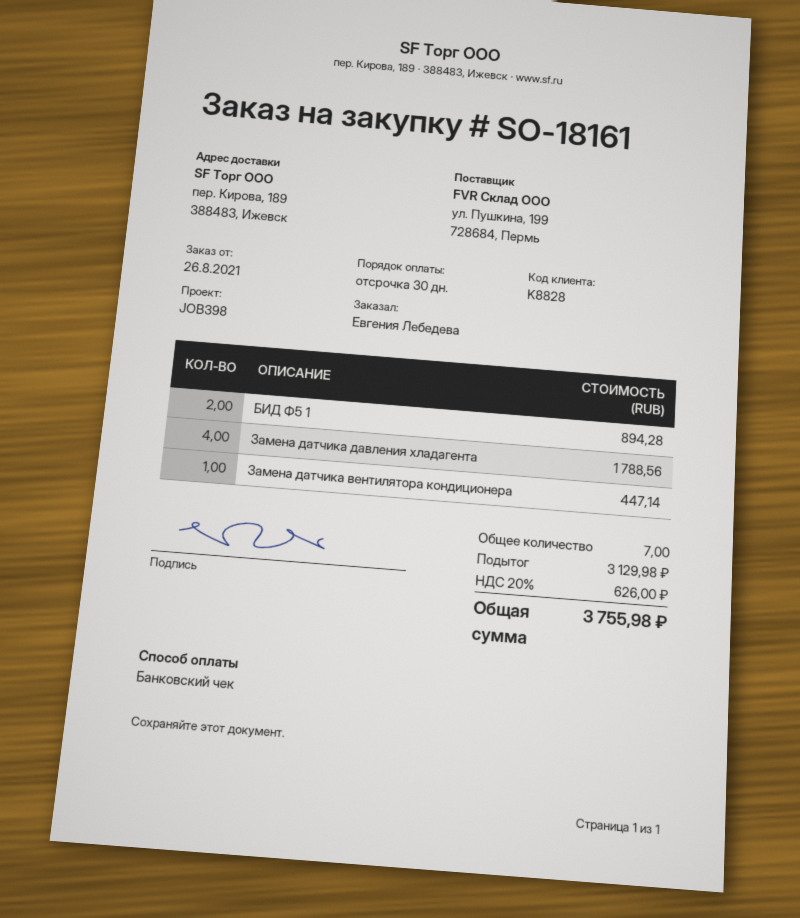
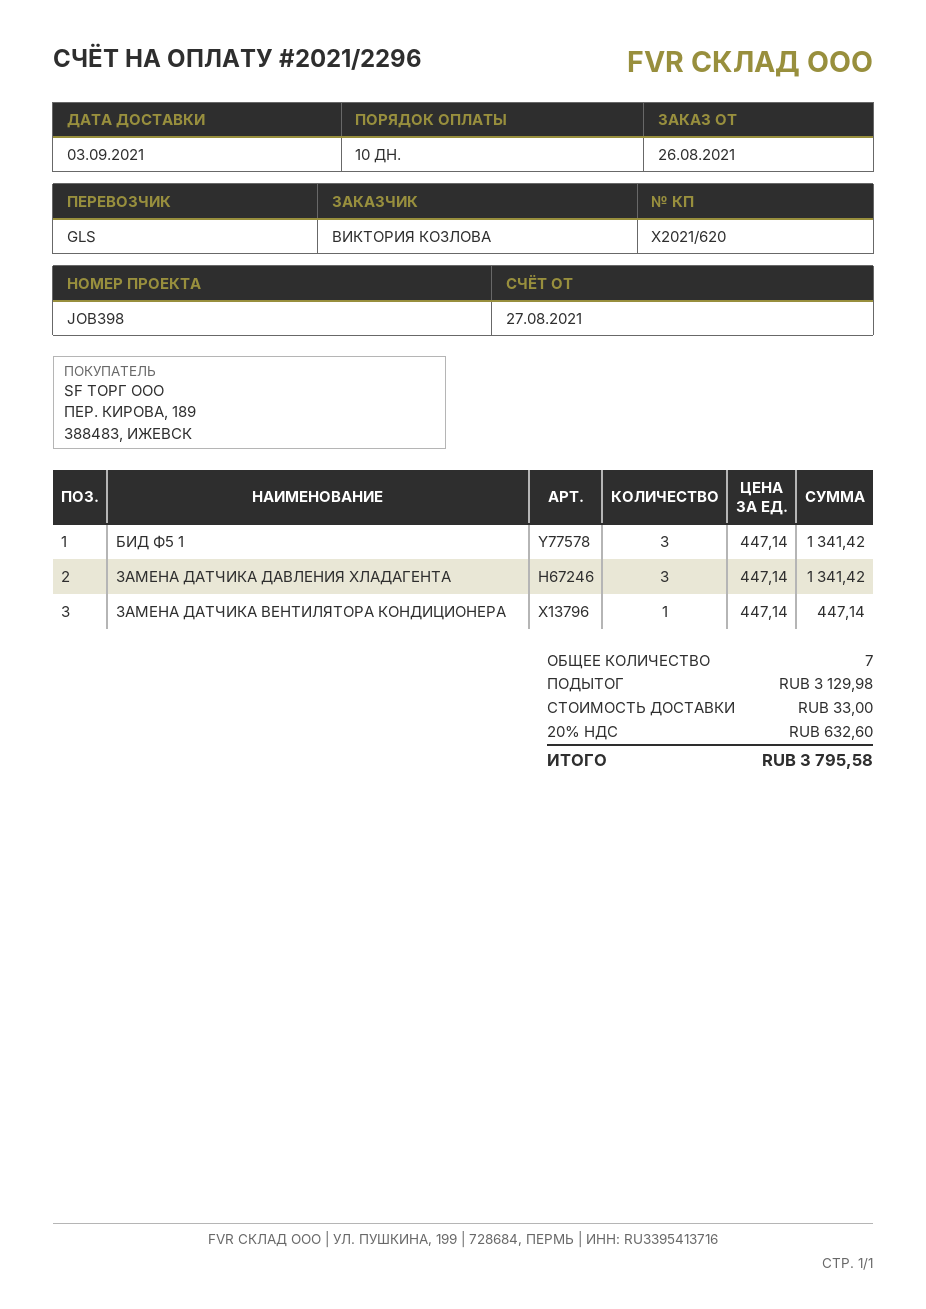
payment terms: 30 days -> 10 days
ordered by: Евгения Лебедева -> ВИКТОРИЯ КОЗЛОВА
БИД Ф5 1: 2 for 894.28 -> 3 for 1341.42
Замена датчика давления хладагента: 4 for 1788.56 -> 3 for 1341.42
shipping: none -> 33.00
tax: 20% = 626.00 -> 20% = 632.60
total: 3755.98 -> 3795.58

